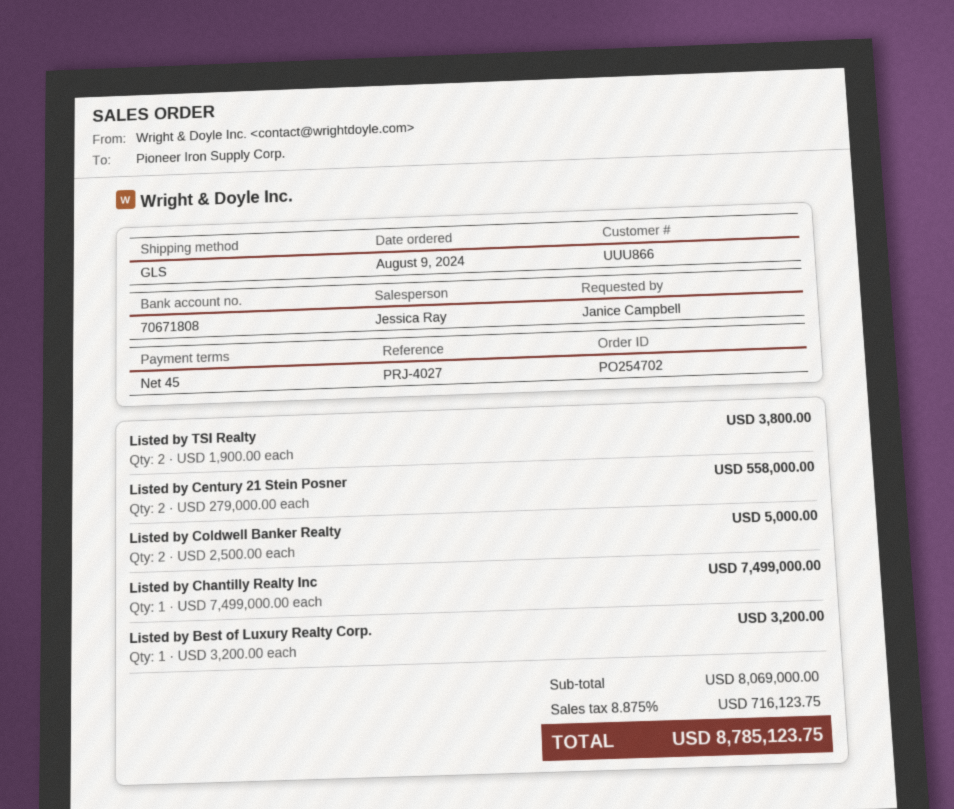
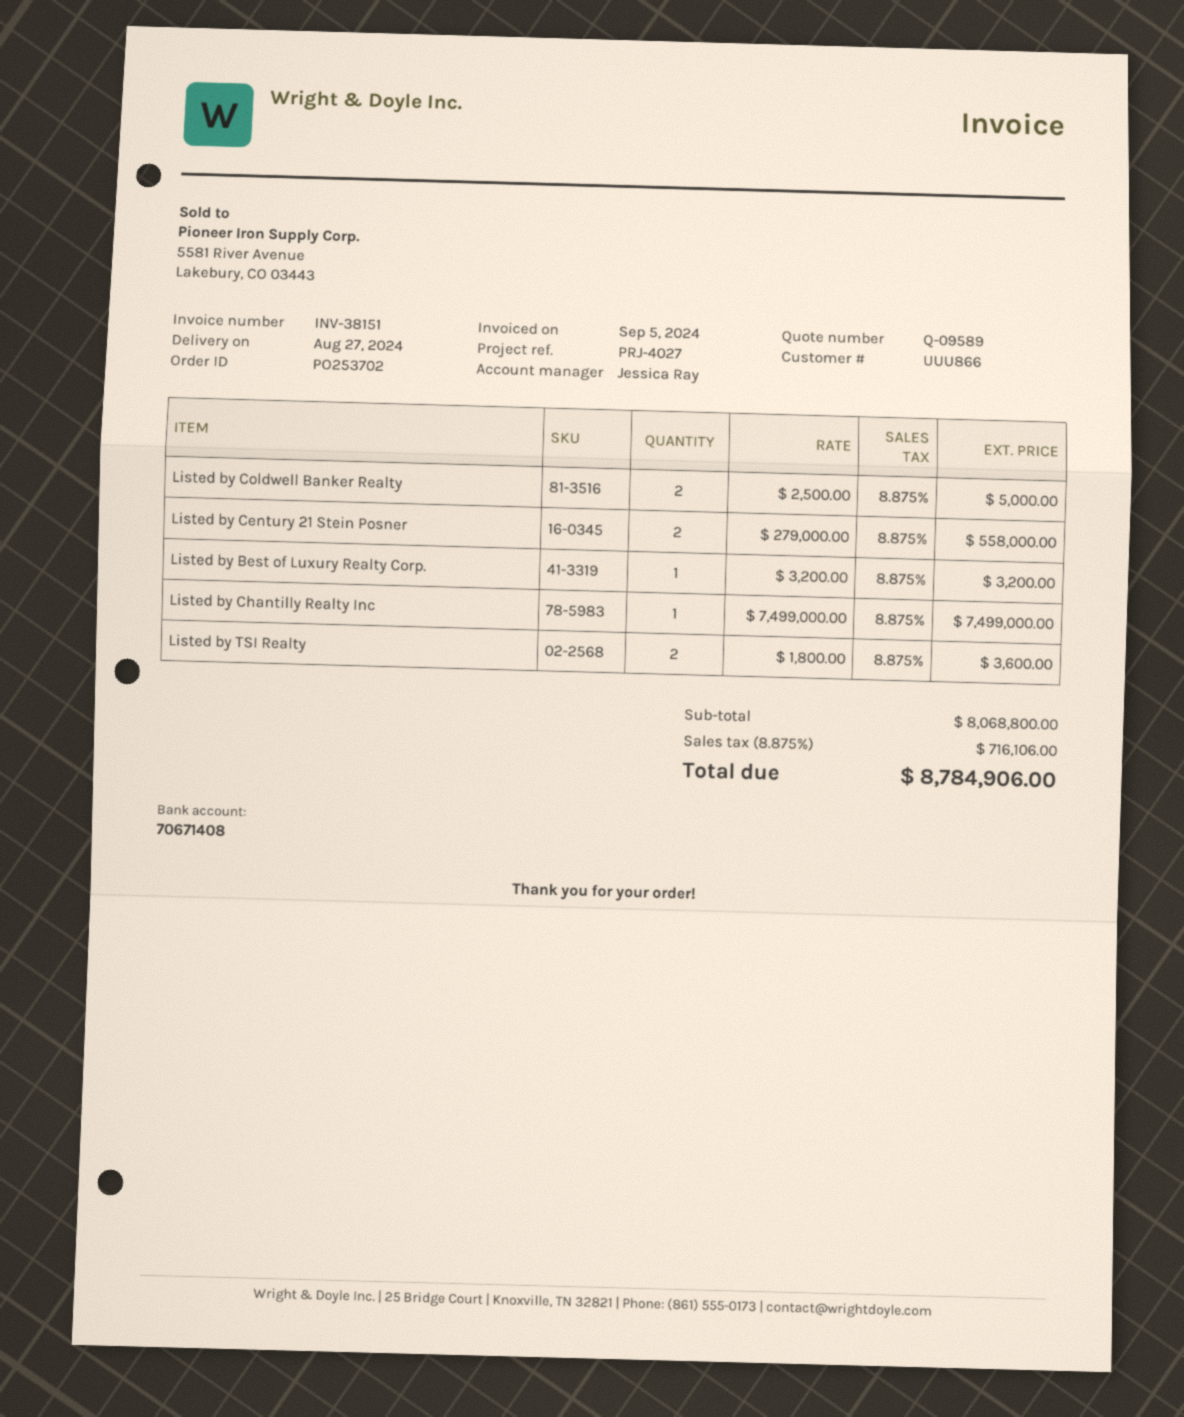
order number: PO254702 -> PO253702
bank account: 70671808 -> 70671408
Listed by TSI Realty: 2 x 1900.00 = 3800.00 -> 2 x 1800.00 = 3600.00
subtotal: 8069000.00 -> 8068800.00
tax: 8.875% = 716123.75 -> 8.875% = 716106.00
total: 8785123.75 -> 8784906.00

